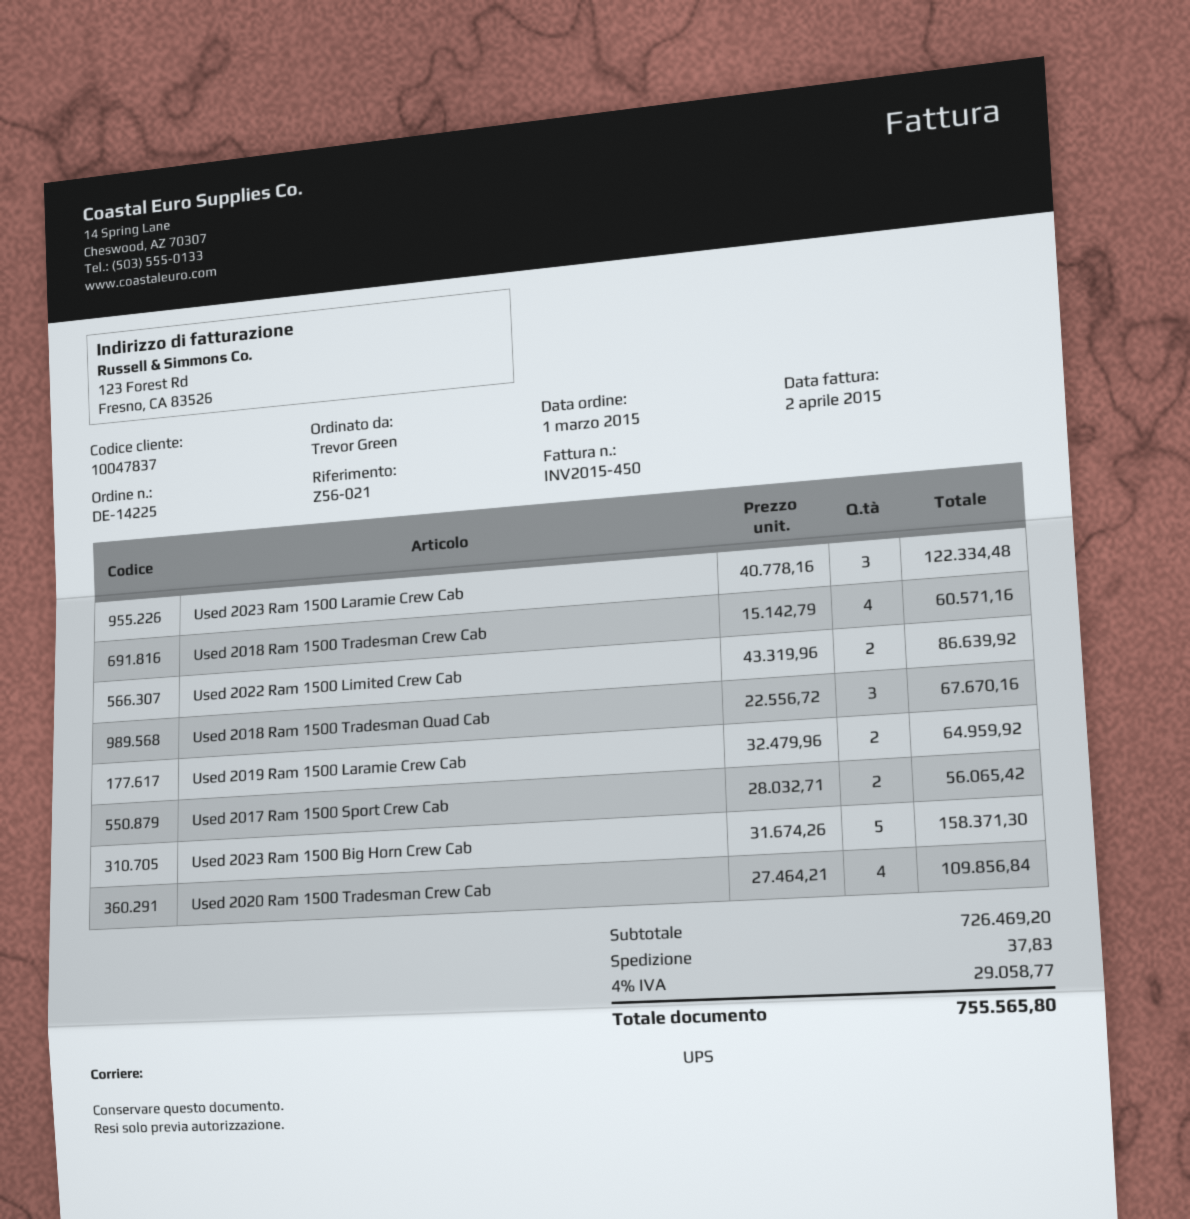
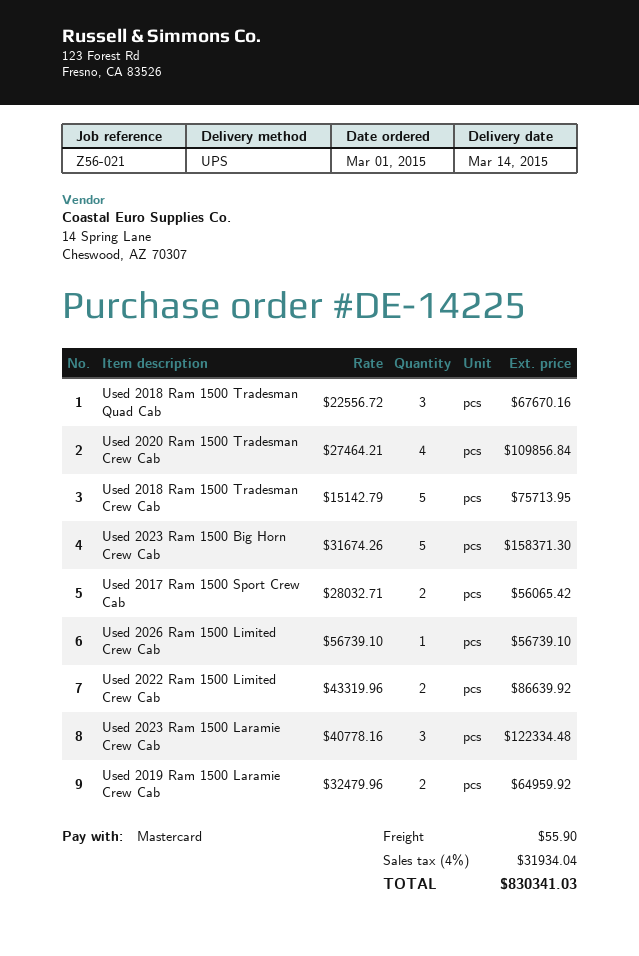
Used 2018 Ram 1500 Tradesman Crew Cab: 4 x 15142.79 = 60571.16 -> 5 x 15142.79 = 75713.95
Used 2026 Ram 1500 Limited Crew Cab: none -> 1 x 56739.10 = 56739.10
shipping: 37.83 -> 55.90
tax: 4% = 29058.77 -> 4% = 31934.04
total: 755565.80 -> 830341.03

